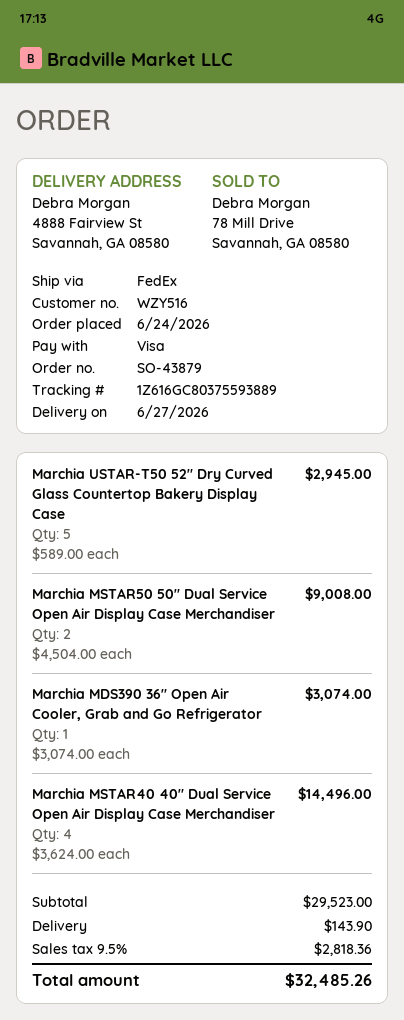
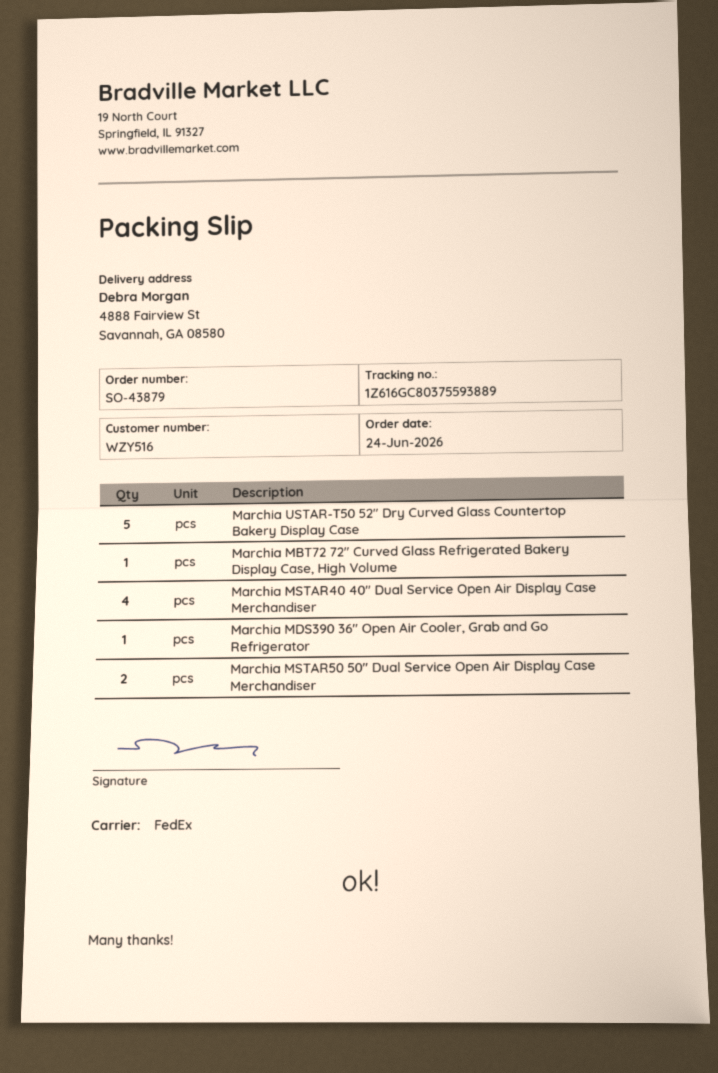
Marchia MBT72 72" Curved Glass Refrigerated Bakery Display Case, High Volume: none -> 1

